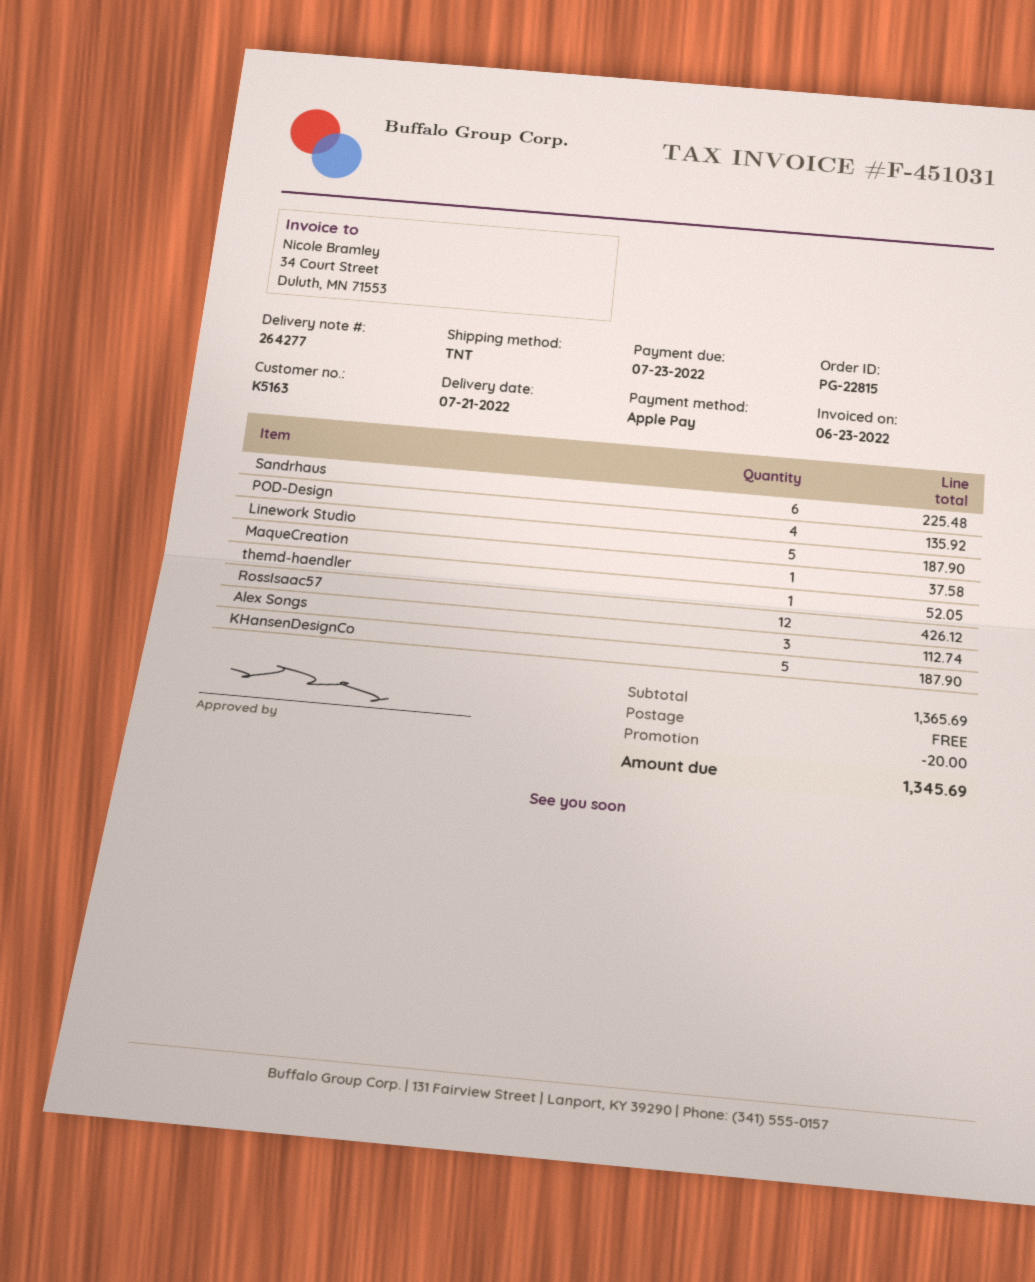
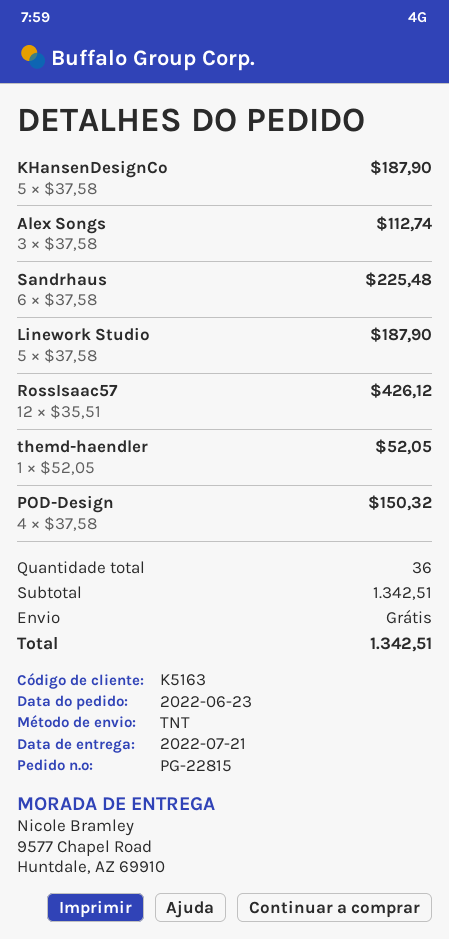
POD-Design: 4 for 135.92 -> 4 for 150.32
MaqueCreation: 1 for 37.58 -> none
subtotal: 1365.69 -> 1342.51
discount: 20.00 -> none
total: 1345.69 -> 1342.51

